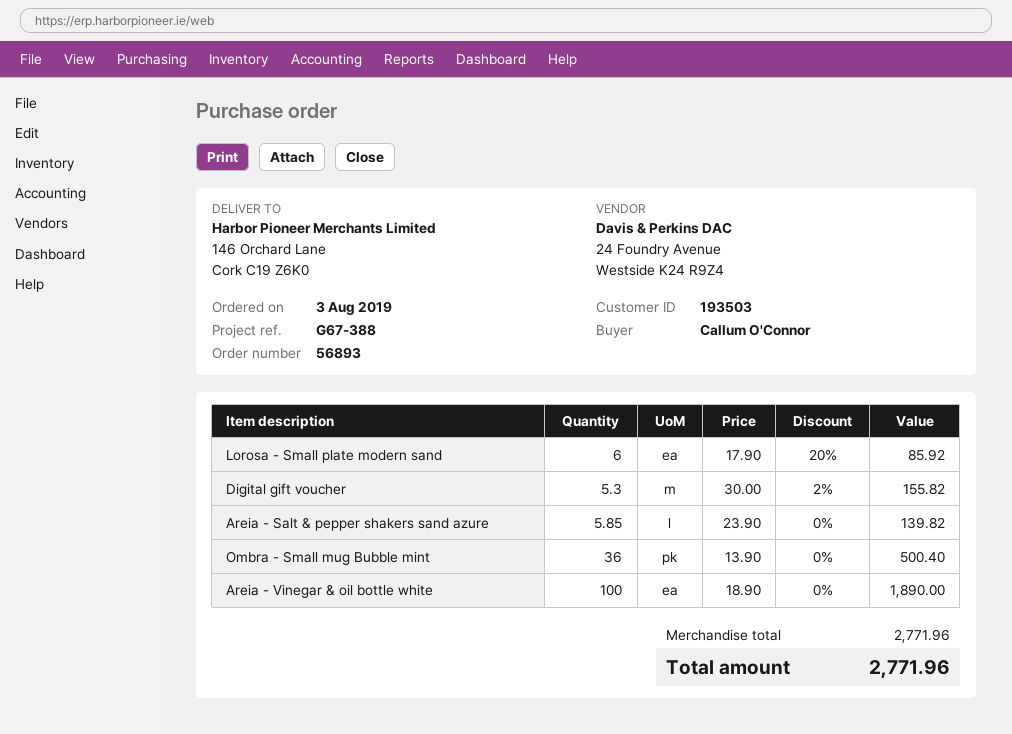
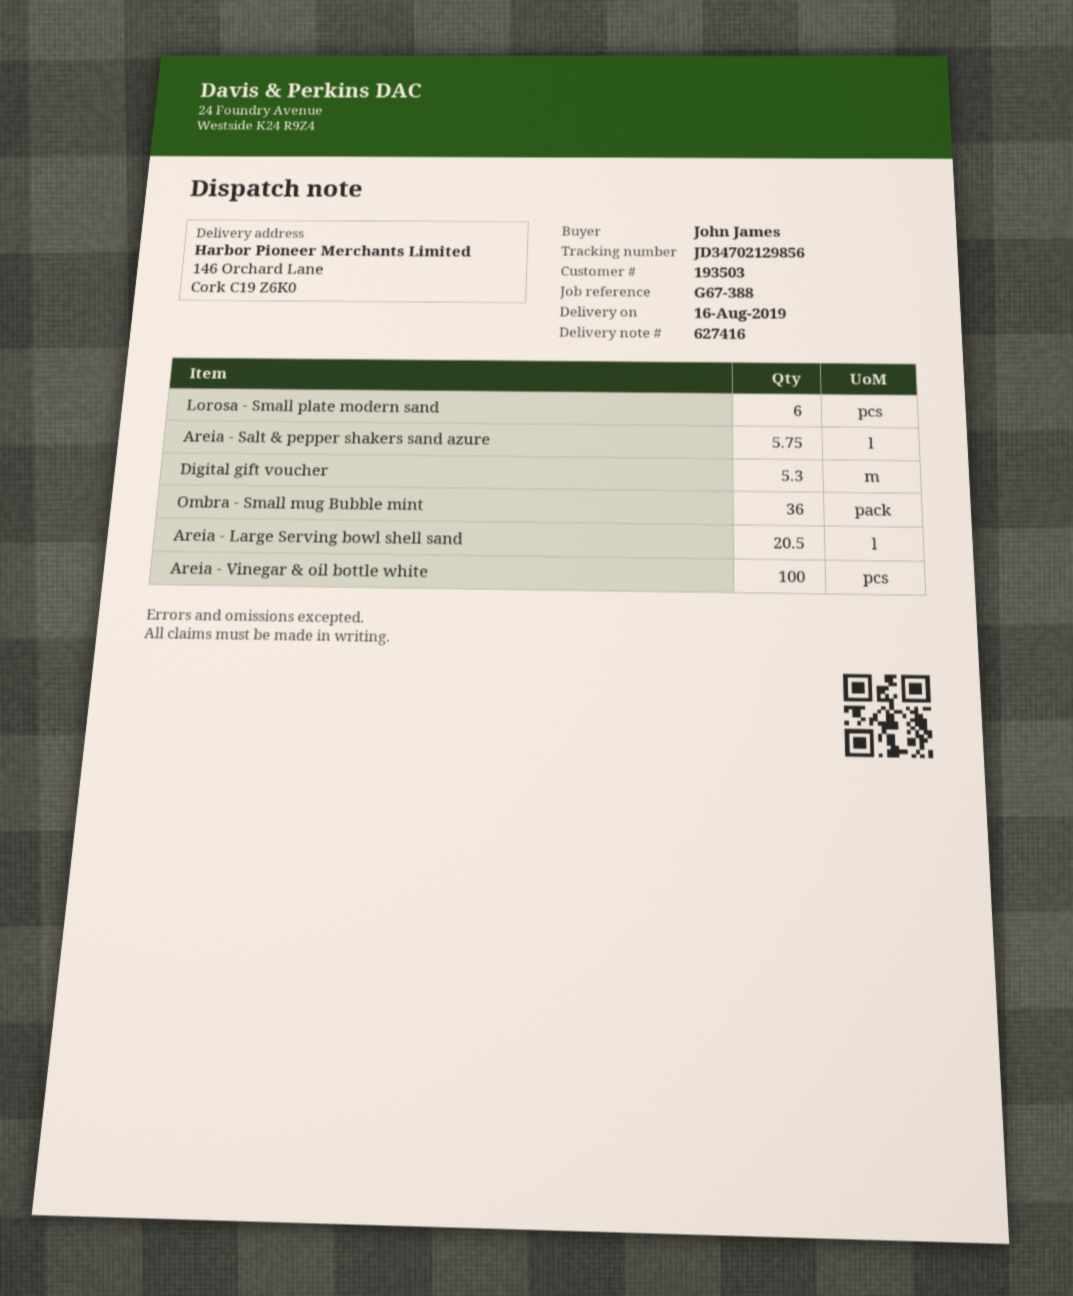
ordered by: Callum O'Connor -> John James
Areia - Salt & pepper shakers sand azure: 5.85 -> 5.75
Areia - Large Serving bowl shell sand: none -> 20.5

